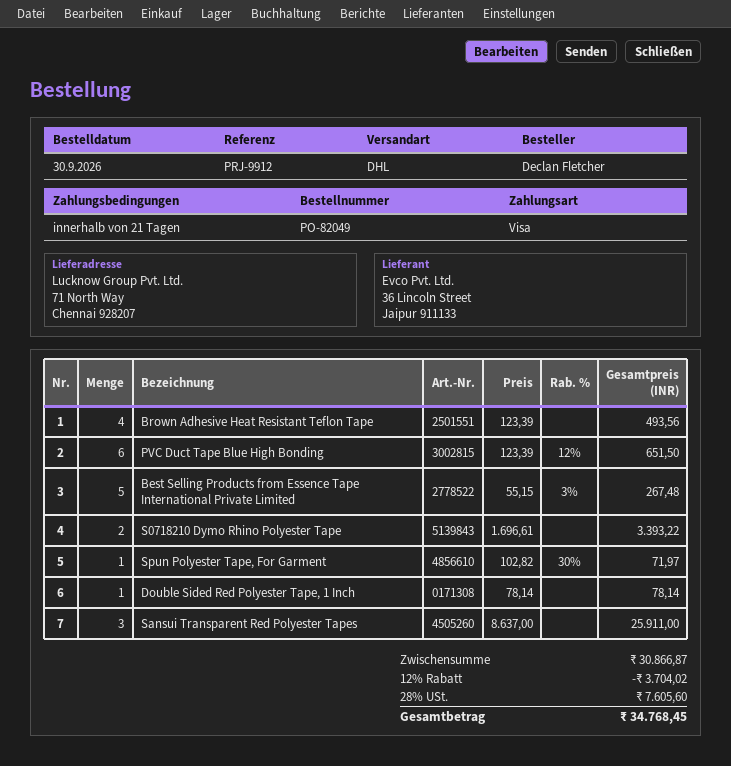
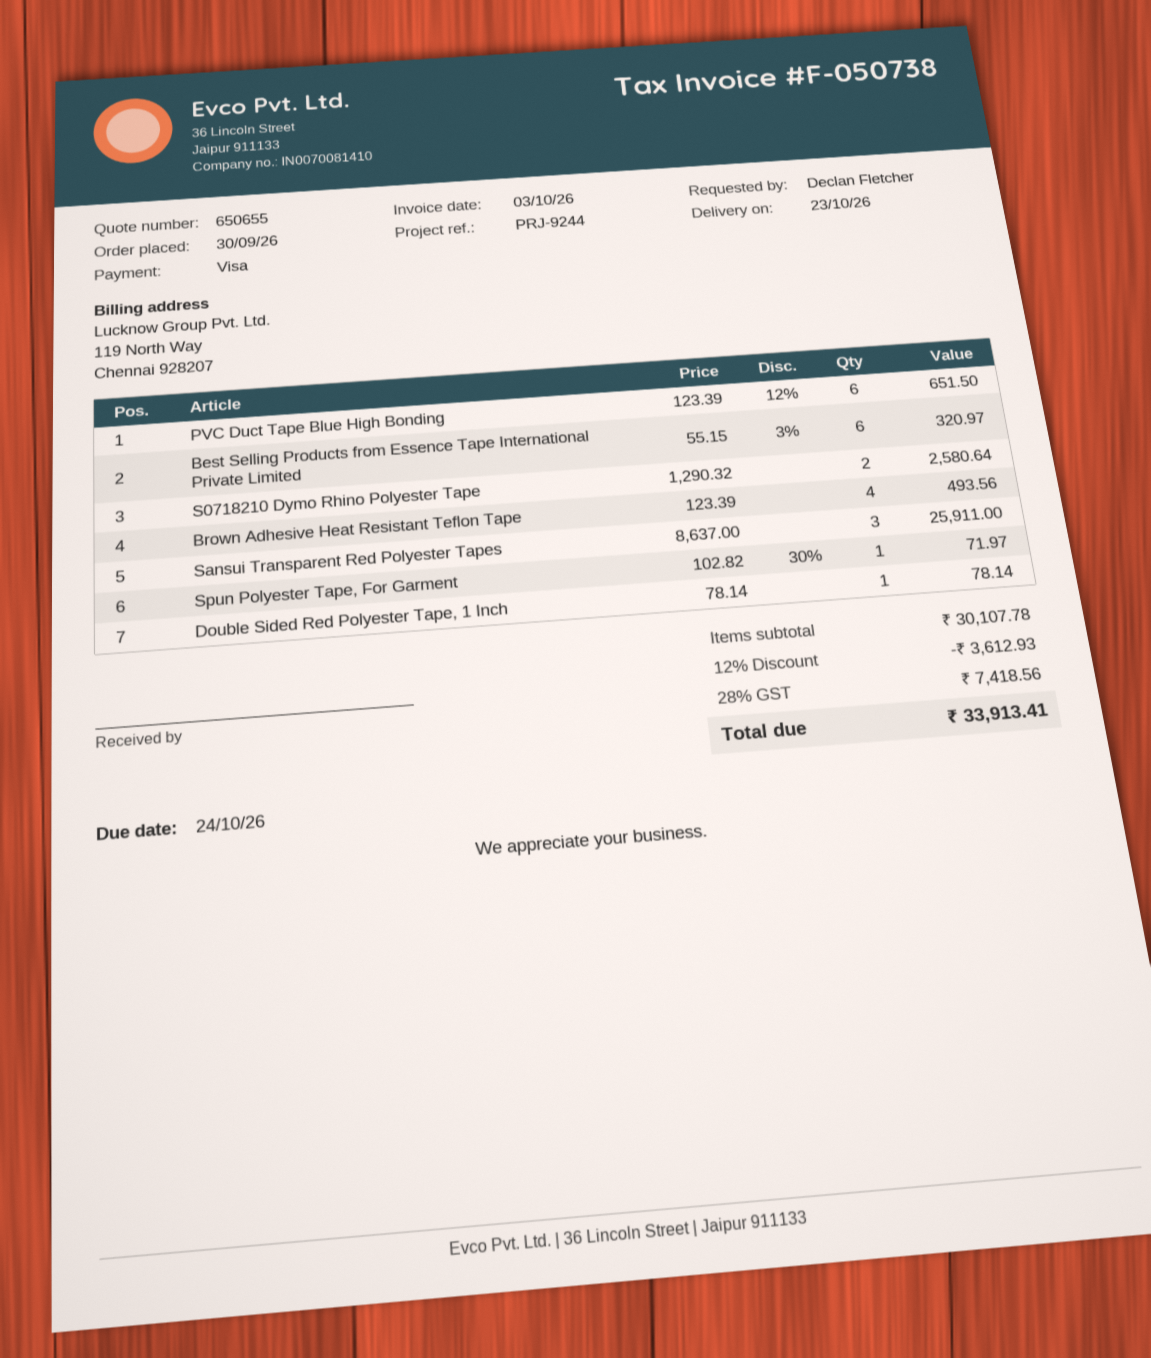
reference: PRJ-9912 -> PRJ-9244
Best Selling Products from Essence Tape International Private Limited: 5 x 55.15 - 3% = 267.48 -> 6 x 55.15 - 3% = 320.97
S0718210 Dymo Rhino Polyester Tape: 2 x 1696.61 = 3393.22 -> 2 x 1290.32 = 2580.64
subtotal: 30866.87 -> 30107.78
discount: 12% = 3704.02 -> 12% = 3612.93
tax: 28% = 7605.60 -> 28% = 7418.56
total: 34768.45 -> 33913.41

